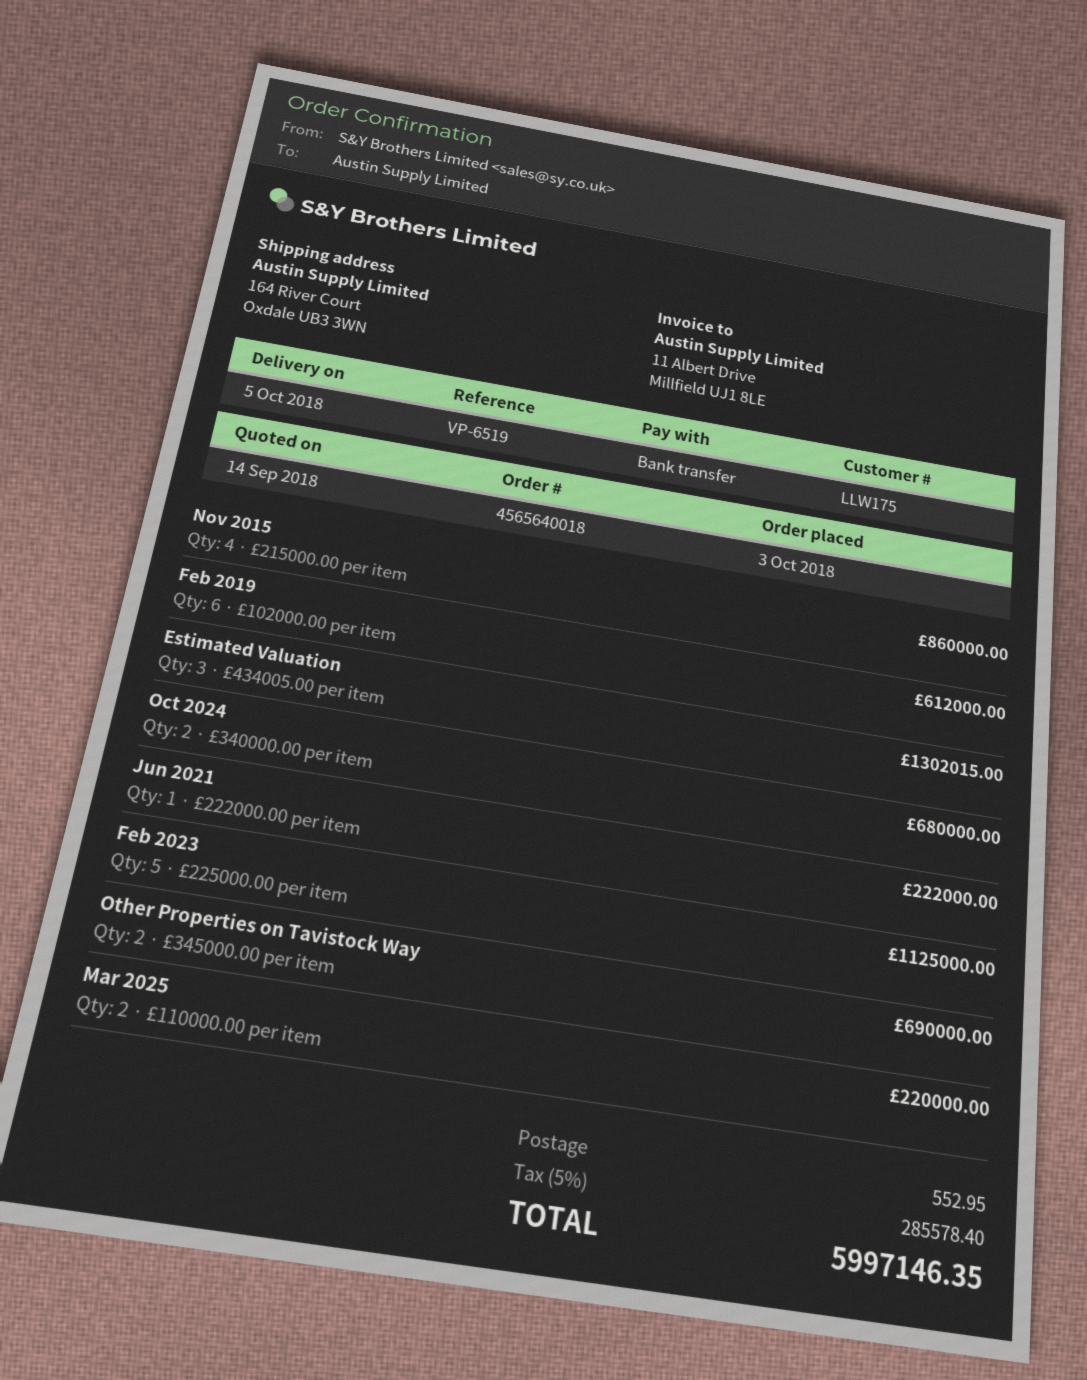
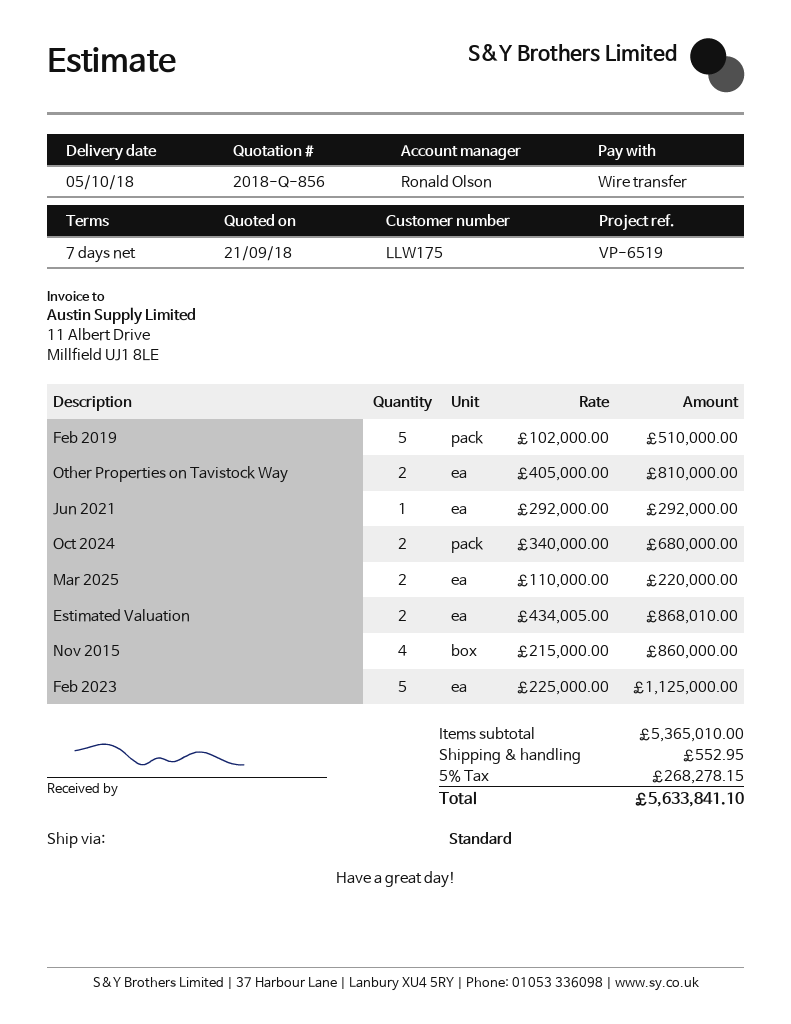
quote date: 2018-09-14 -> 2018-09-21
Feb 2019: 6 x 102000.00 = 612000.00 -> 5 x 102000.00 = 510000.00
Estimated Valuation: 3 x 434005.00 = 1302015.00 -> 2 x 434005.00 = 868010.00
Jun 2021: 1 x 222000.00 = 222000.00 -> 1 x 292000.00 = 292000.00
Other Properties on Tavistock Way: 2 x 345000.00 = 690000.00 -> 2 x 405000.00 = 810000.00
tax: 5% = 285578.40 -> 5% = 268278.15
total: 5997146.35 -> 5633841.10

